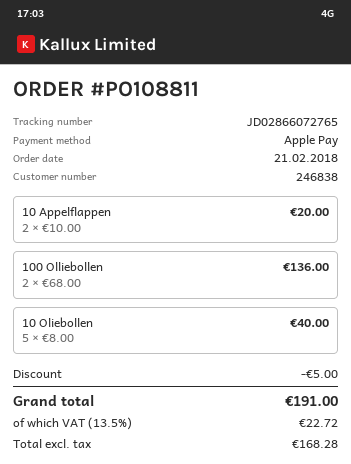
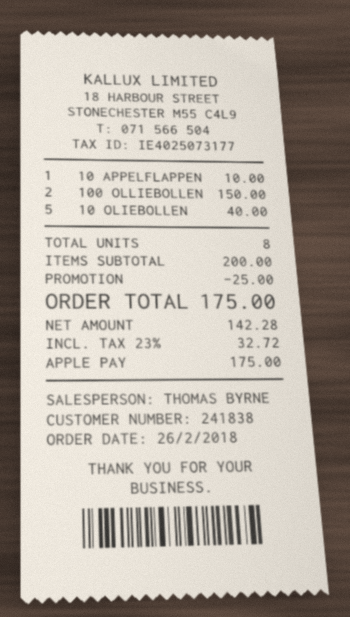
order date: 2018-02-21 -> 2018-02-26
customer number: 246838 -> 241838
10 Appelflappen: 2 for 20.00 -> 1 for 10.00
100 Olliebollen: 2 for 136.00 -> 2 for 150.00
discount: 5.00 -> 25.00
net: 168.28 -> 142.28
tax: 13.5% = 22.72 -> 23% = 32.72
total: 191.00 -> 175.00

